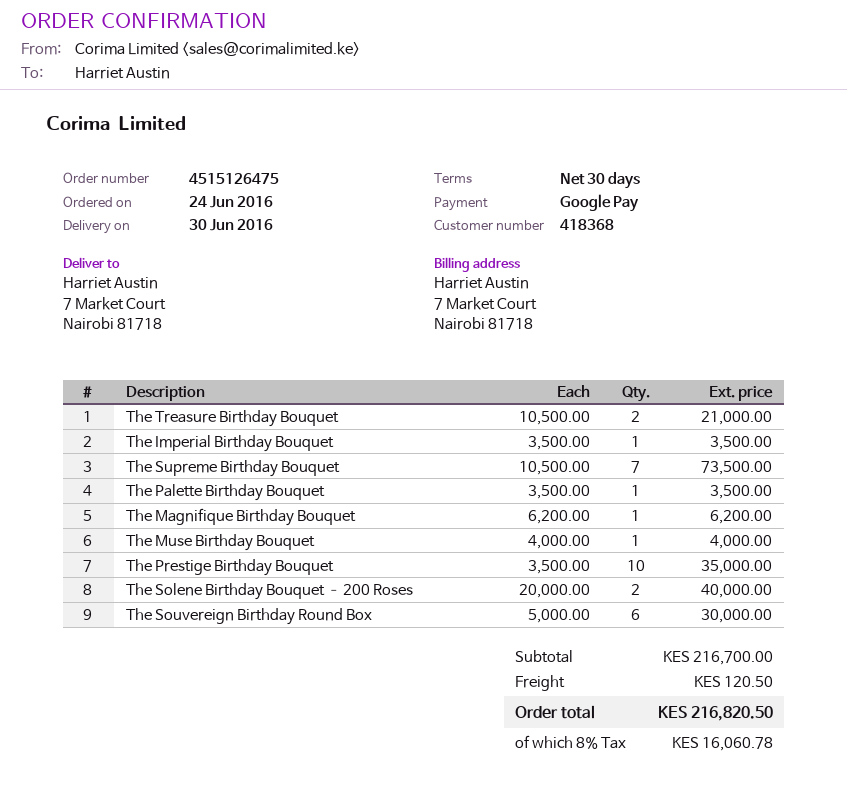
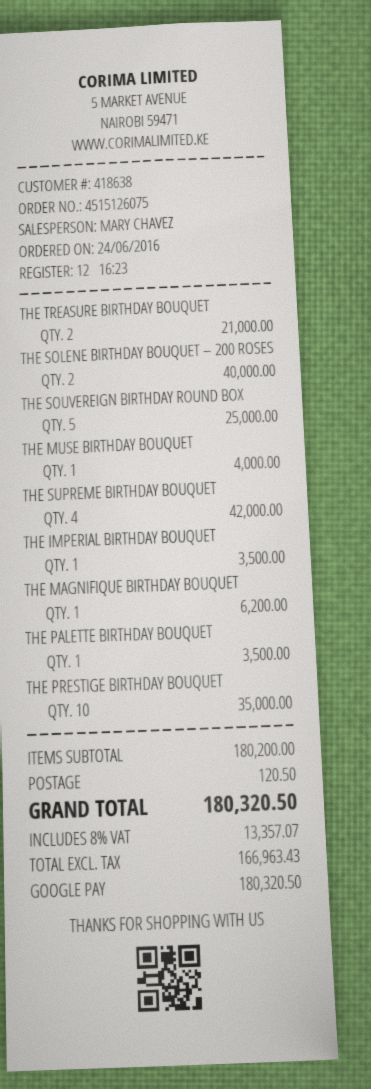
order number: 4515126475 -> 4515126075
customer number: 418368 -> 418638
The Supreme Birthday Bouquet: 7 for 73500.00 -> 4 for 42000.00
The Souvereign Birthday Round Box: 6 for 30000.00 -> 5 for 25000.00
subtotal: 216700.00 -> 180200.00
tax: 8% = 16060.78 -> 8% = 13357.07
total: 216820.50 -> 180320.50

